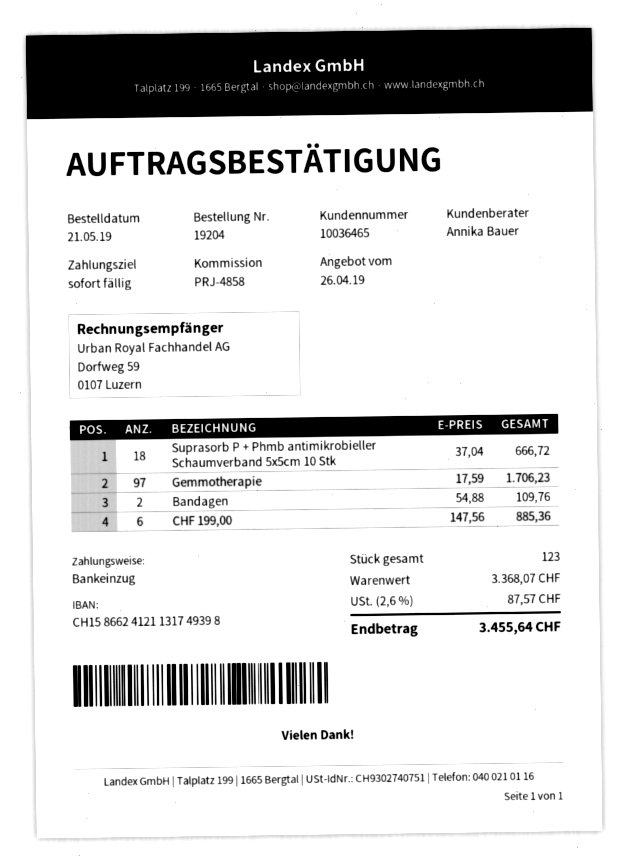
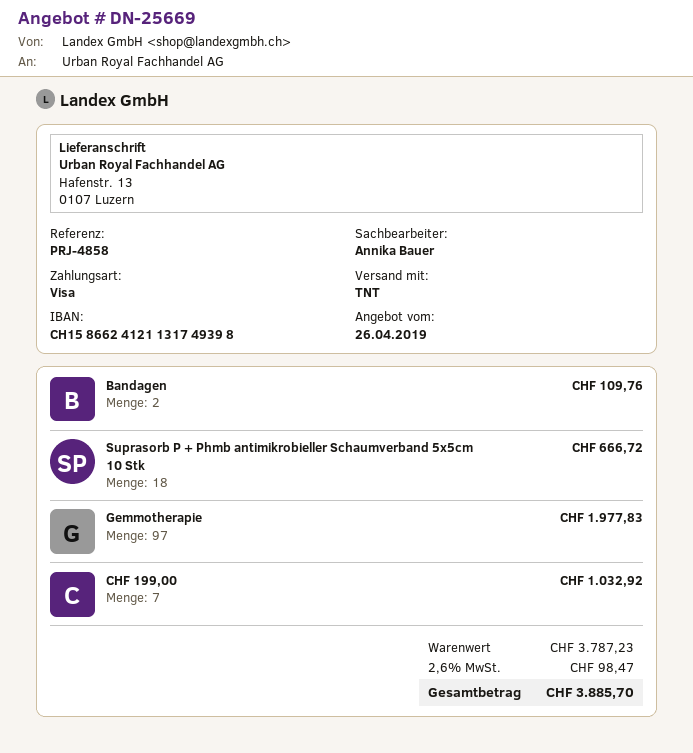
payment method: direct debit -> Visa
Gemmotherapie: 97 for 1706.23 -> 97 for 1977.83
CHF 199,00: 6 for 885.36 -> 7 for 1032.92
subtotal: 3368.07 -> 3787.23
tax: 2.6% = 87.57 -> 2.6% = 98.47
total: 3455.64 -> 3885.70

